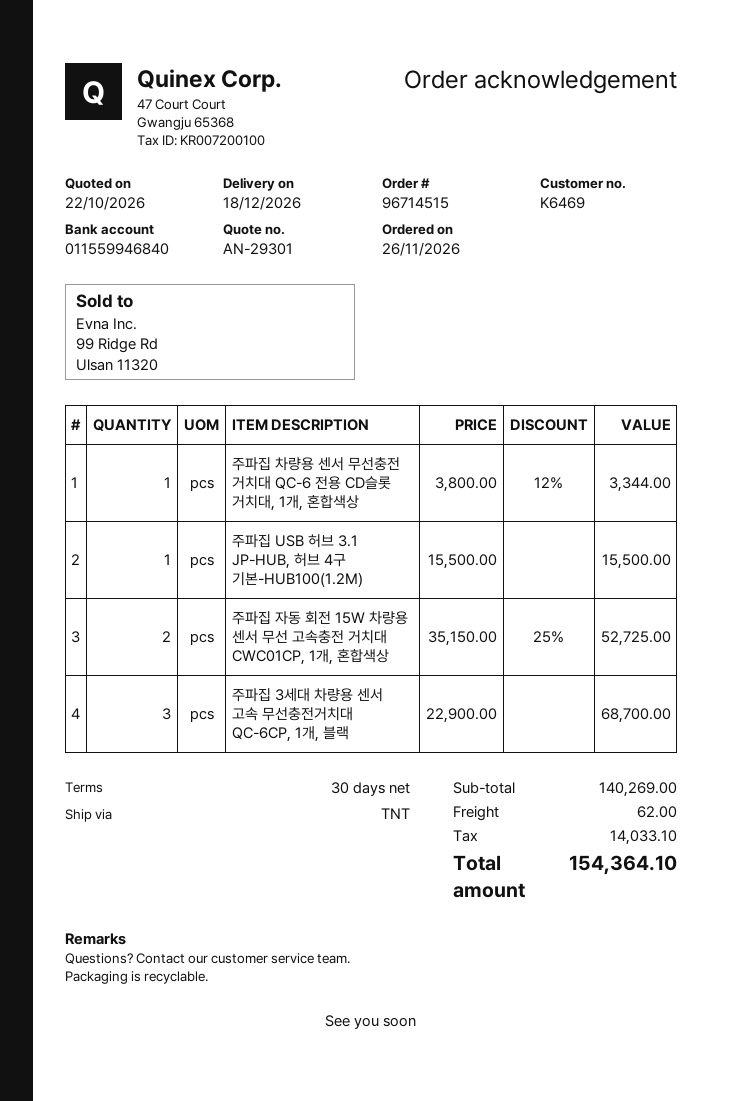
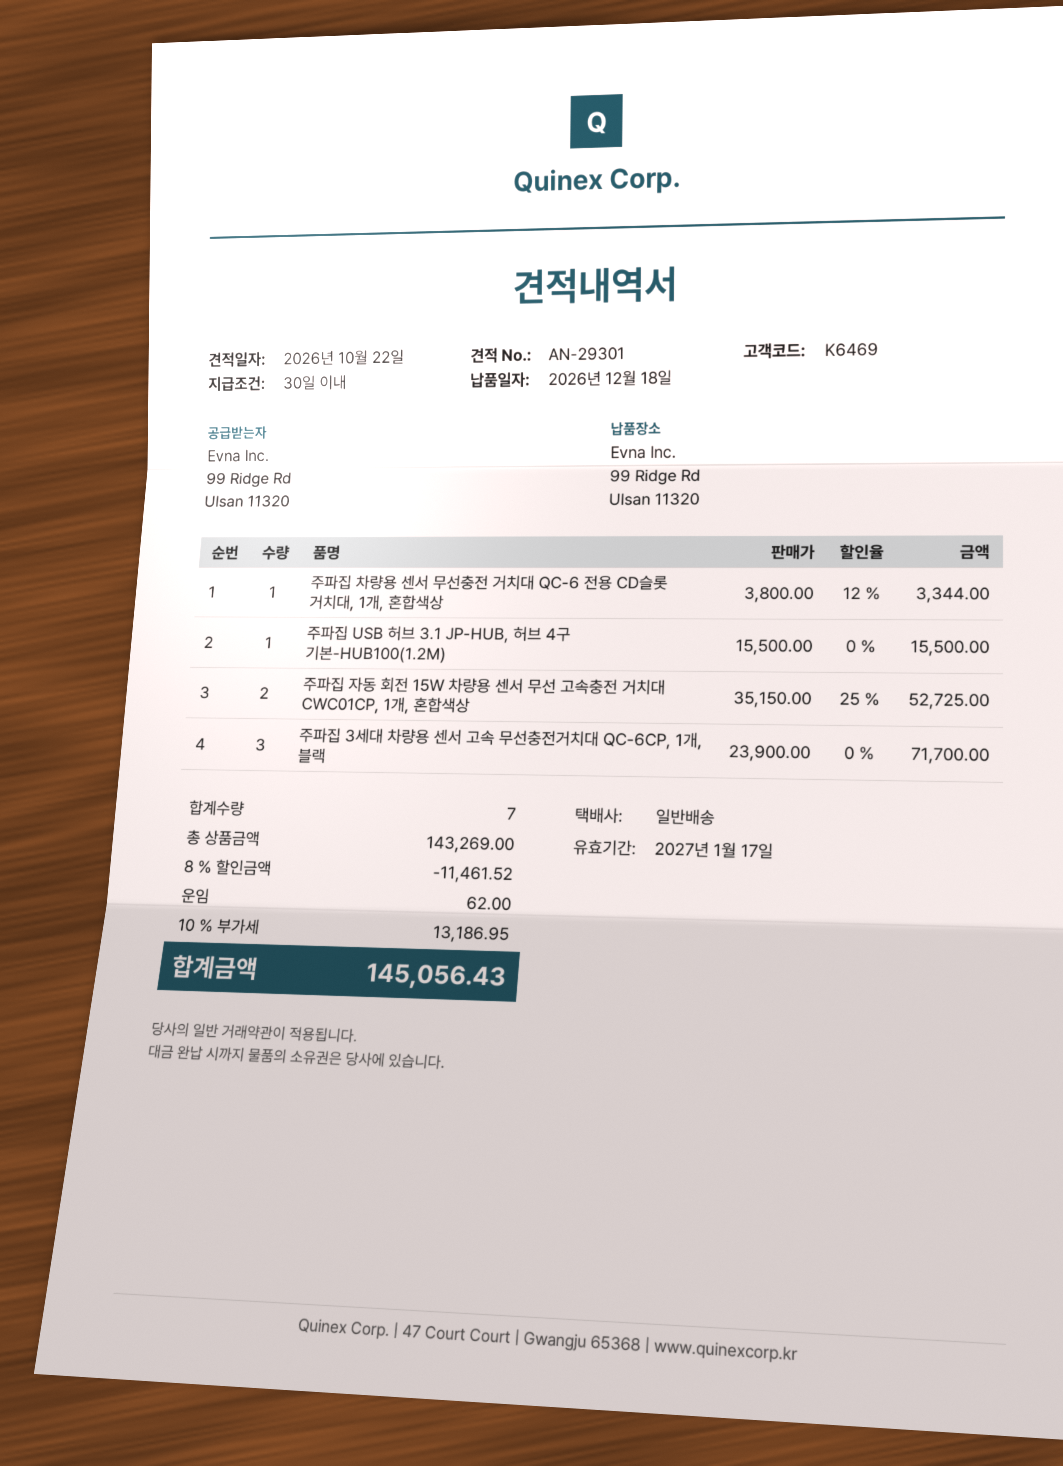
shipping method: TNT -> standard
주파집 3세대 차량용 센서 고속 무선충전거치대 QC-6CP, 1개, 블랙: 3 x 22900.00 = 68700.00 -> 3 x 23900.00 = 71700.00
subtotal: 140269.00 -> 143269.00
discount: none -> 8% = 11461.52
tax: 14033.10 -> 13186.95
total: 154364.10 -> 145056.43

